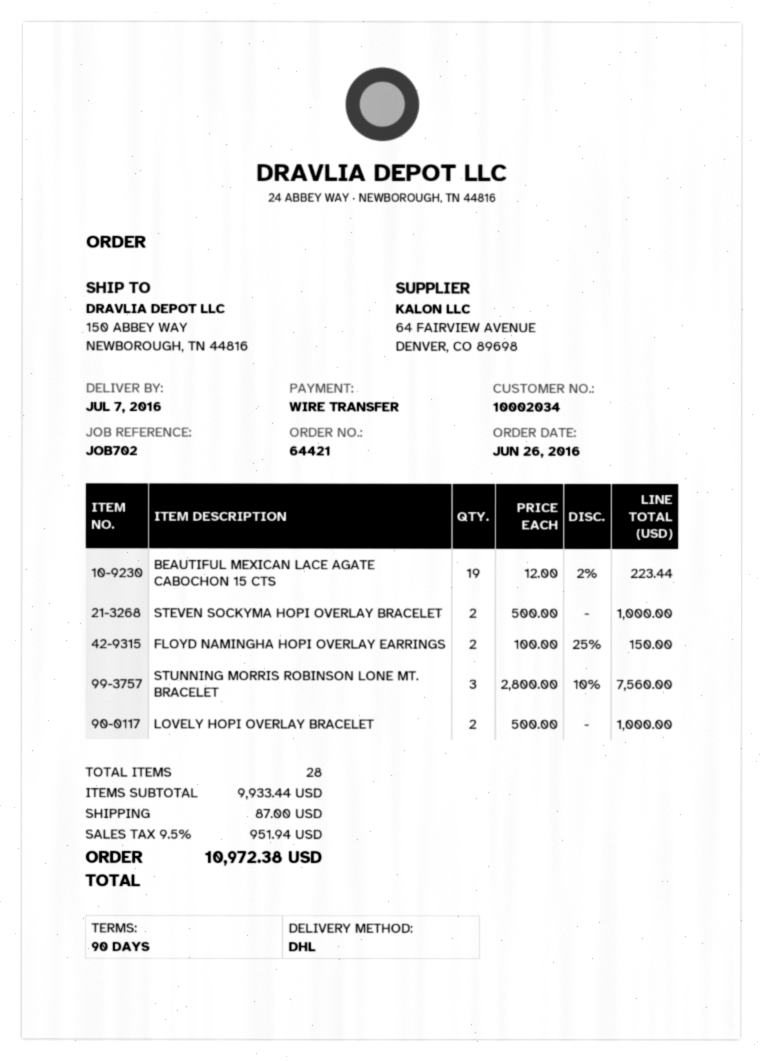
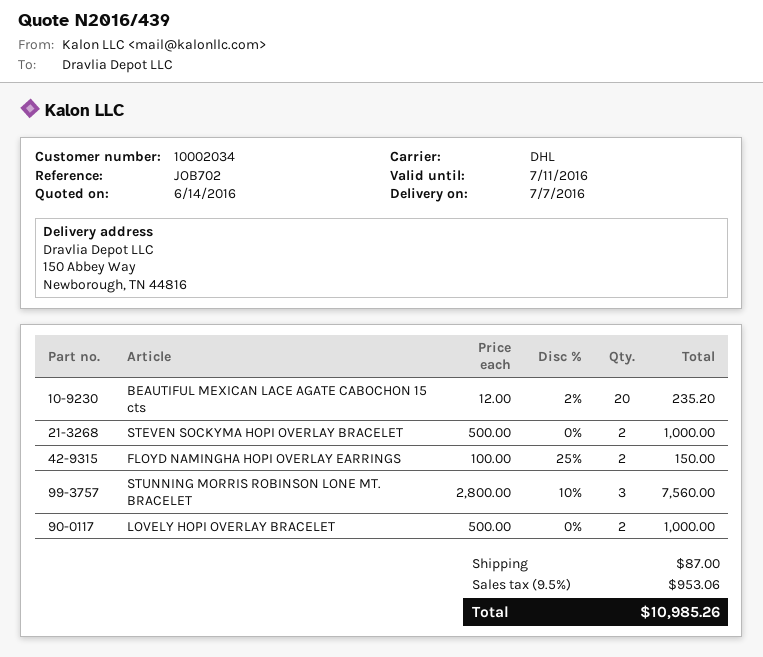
BEAUTIFUL MEXICAN LACE AGATE CABOCHON 15 CTS: 19 x 12.00 - 2% = 223.44 -> 20 x 12.00 - 2% = 235.20
tax: 9.5% = 951.94 -> 9.5% = 953.06
total: 10972.38 -> 10985.26

